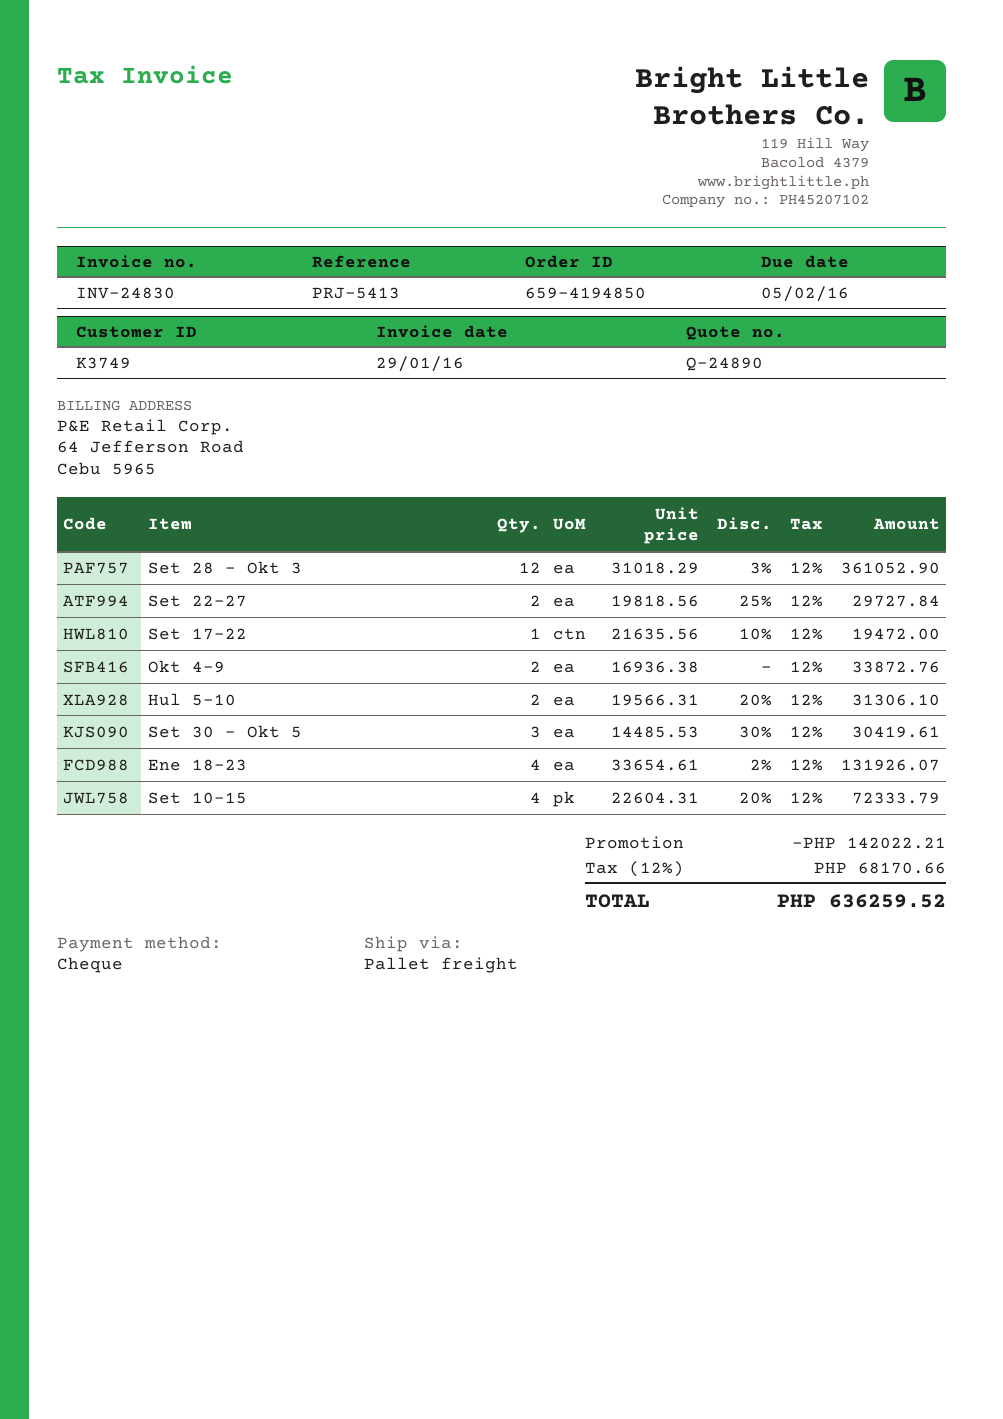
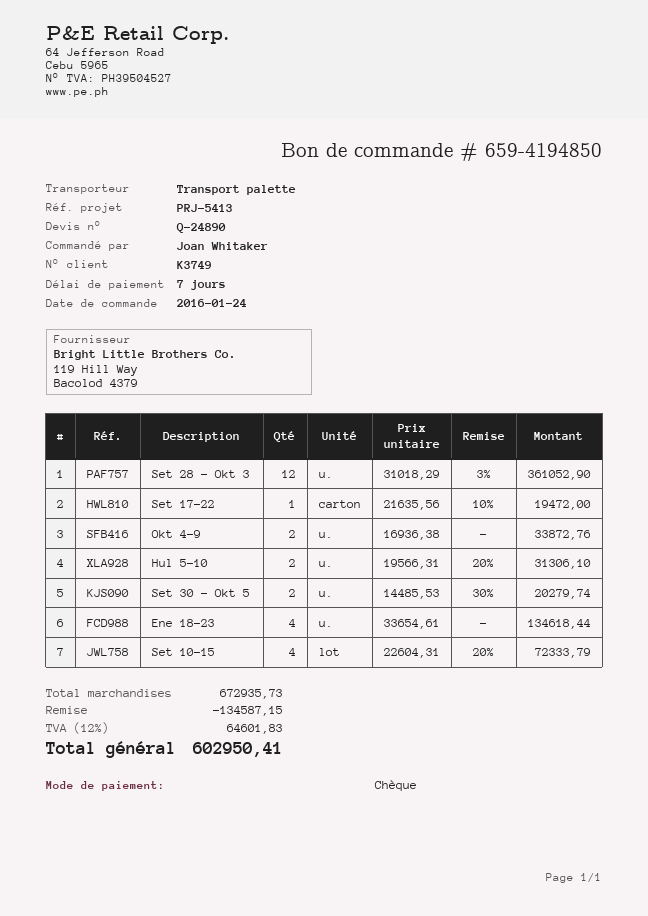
Set 22–27: 2 x 19818.56 - 25% = 29727.84 -> none
Set 30 – Okt 5: 3 x 14485.53 - 30% = 30419.61 -> 2 x 14485.53 - 30% = 20279.74
Ene 18–23: 4 x 33654.61 - 2% = 131926.07 -> 4 x 33654.61 = 134618.44
discount: 142022.21 -> 134587.15
tax: 12% = 68170.66 -> 12% = 64601.83
total: 636259.52 -> 602950.41

